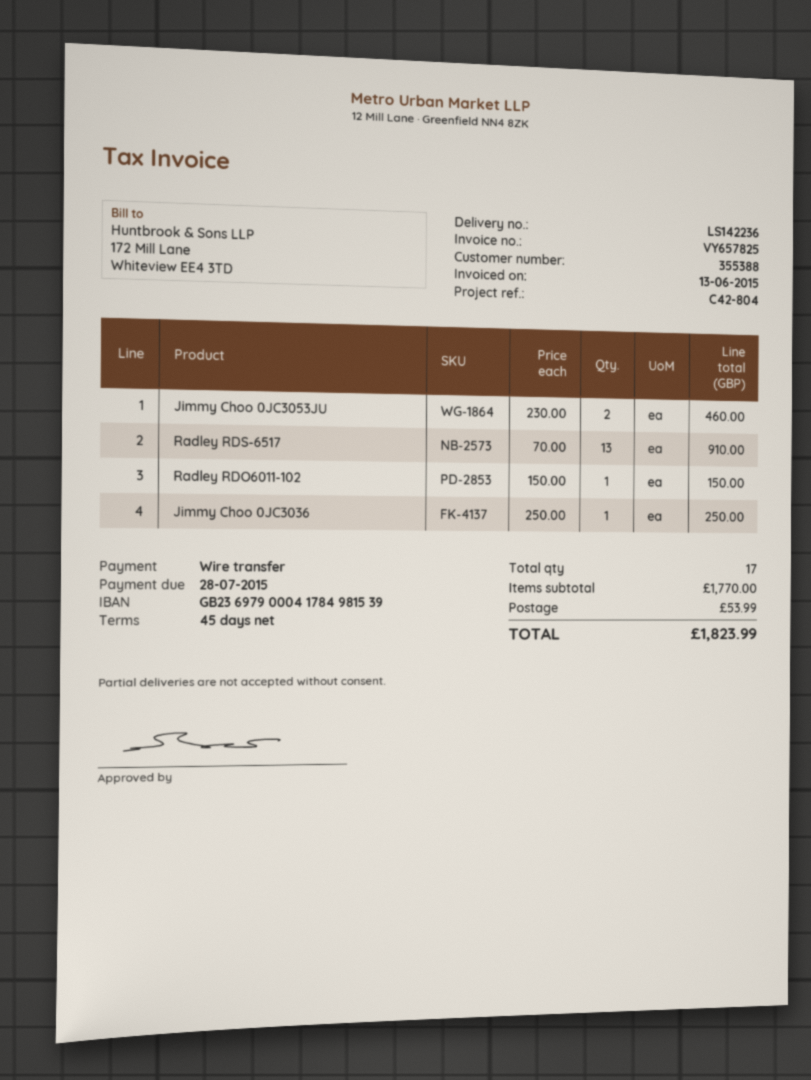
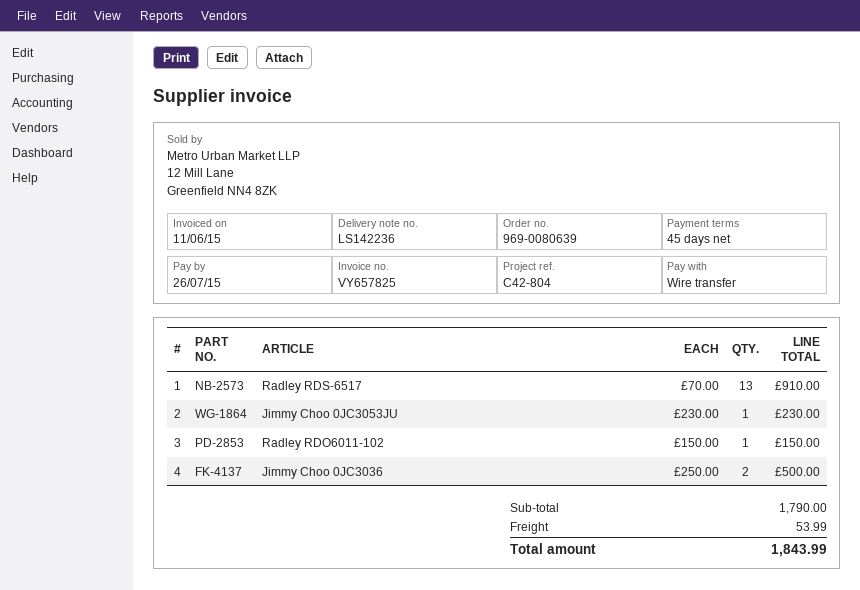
invoice date: 2015-06-13 -> 2015-06-11
due date: 2015-07-28 -> 2015-07-26
Jimmy Choo 0JC3053JU: 2 x 230.00 = 460.00 -> 1 x 230.00 = 230.00
Jimmy Choo 0JC3036: 1 x 250.00 = 250.00 -> 2 x 250.00 = 500.00
subtotal: 1770.00 -> 1790.00
total: 1823.99 -> 1843.99

